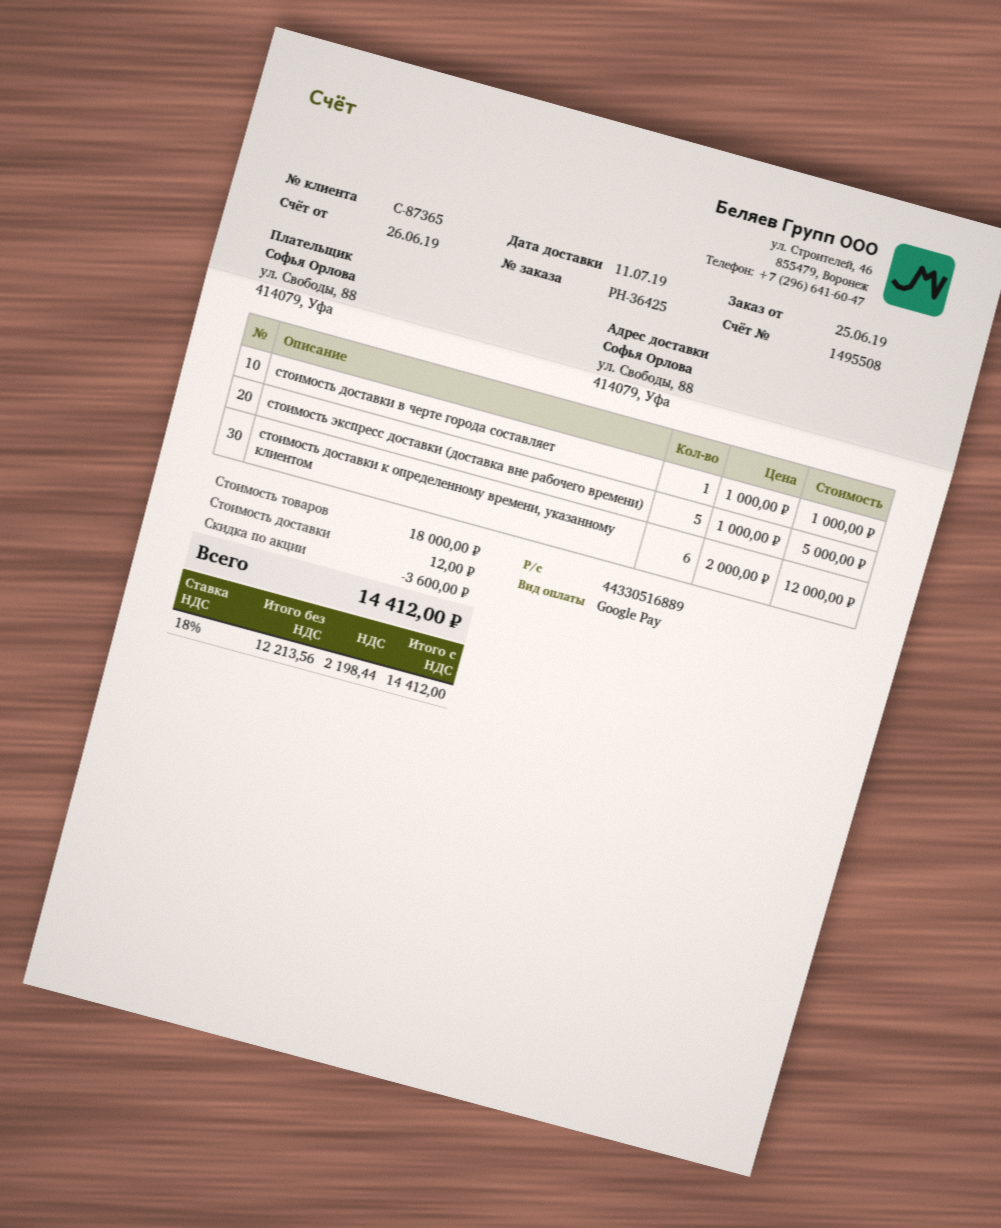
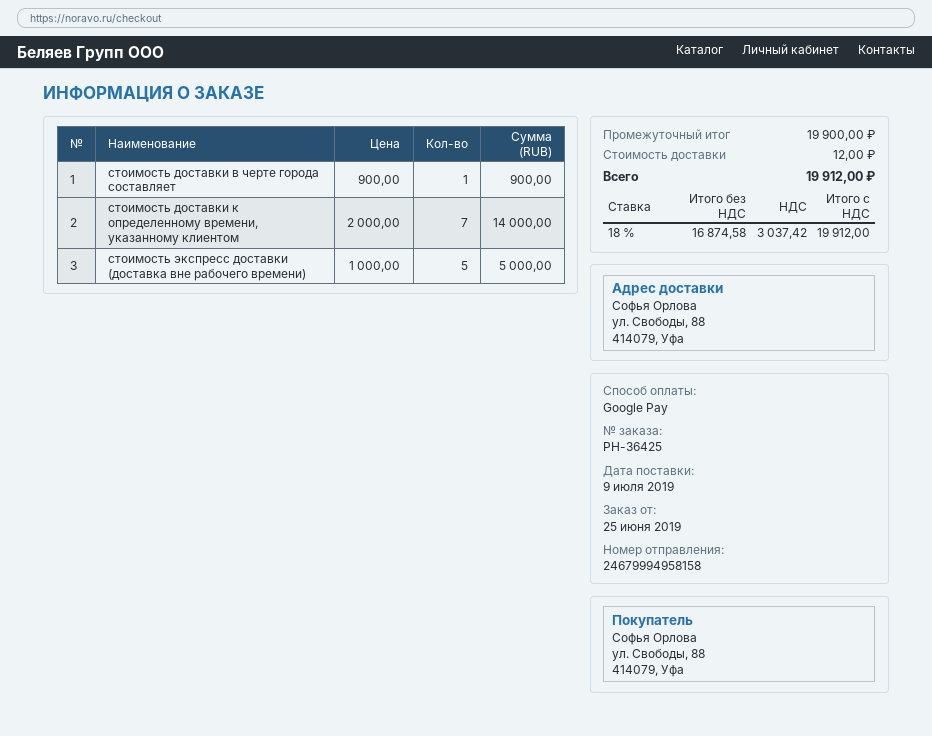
delivery date: 2019-07-11 -> 2019-07-09
стоимость доставки в черте города составляет: 1 x 1000.00 = 1000.00 -> 1 x 900.00 = 900.00
стоимость доставки к определенному времени, указанному клиентом: 6 x 2000.00 = 12000.00 -> 7 x 2000.00 = 14000.00
subtotal: 18000.00 -> 19900.00
discount: 3600.00 -> none
net: 12213.56 -> 16874.58
tax: 18% = 2198.44 -> 18% = 3037.42
total: 14412.00 -> 19912.00

